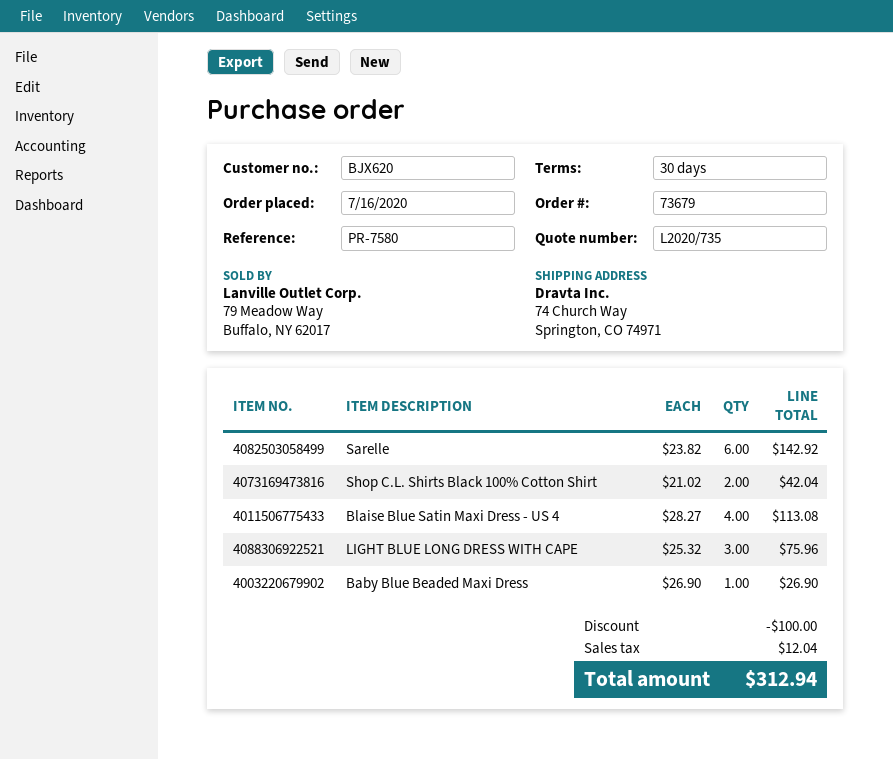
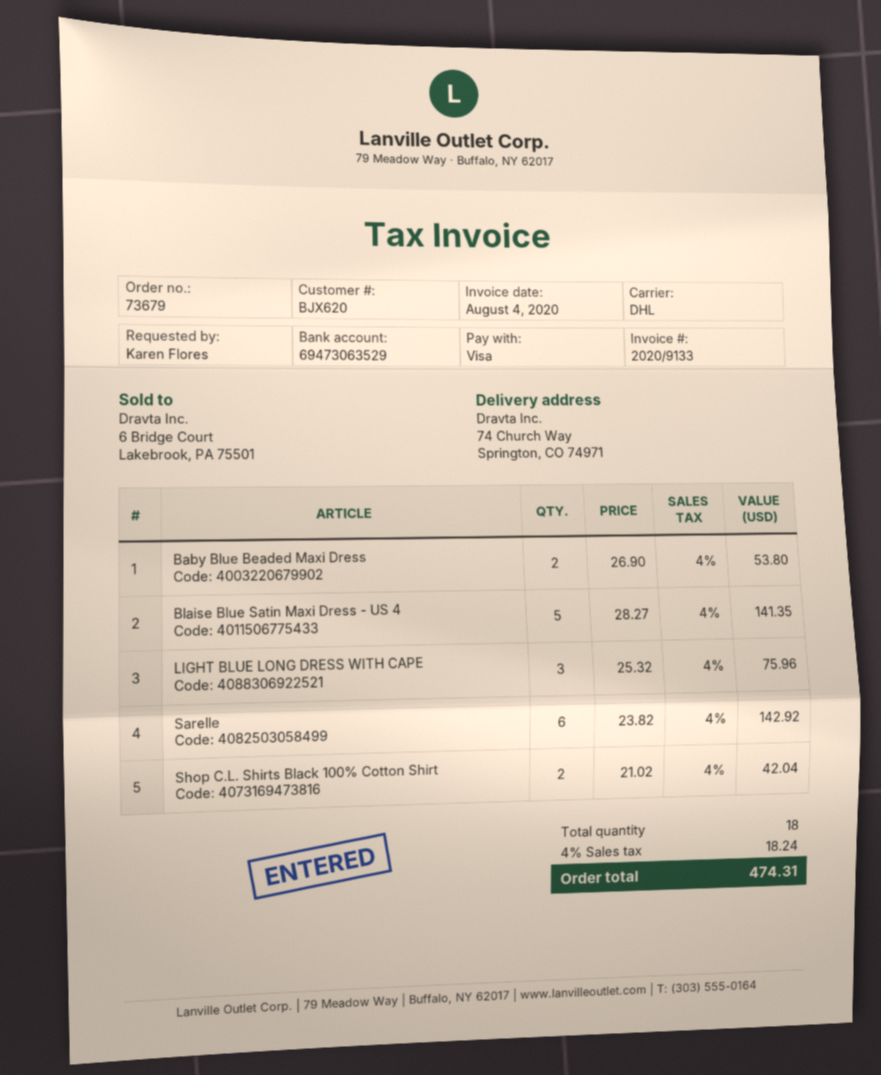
Blaise Blue Satin Maxi Dress - US 4: 4 x 28.27 = 113.08 -> 5 x 28.27 = 141.35
Baby Blue Beaded Maxi Dress: 1 x 26.90 = 26.90 -> 2 x 26.90 = 53.80
discount: 100.00 -> none
tax: 12.04 -> 18.24
total: 312.94 -> 474.31

